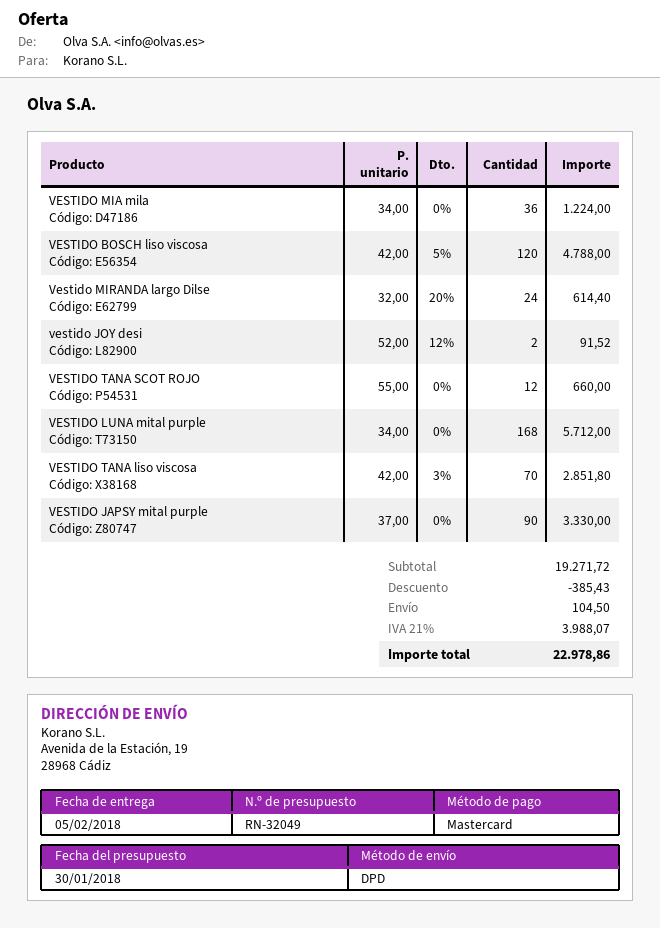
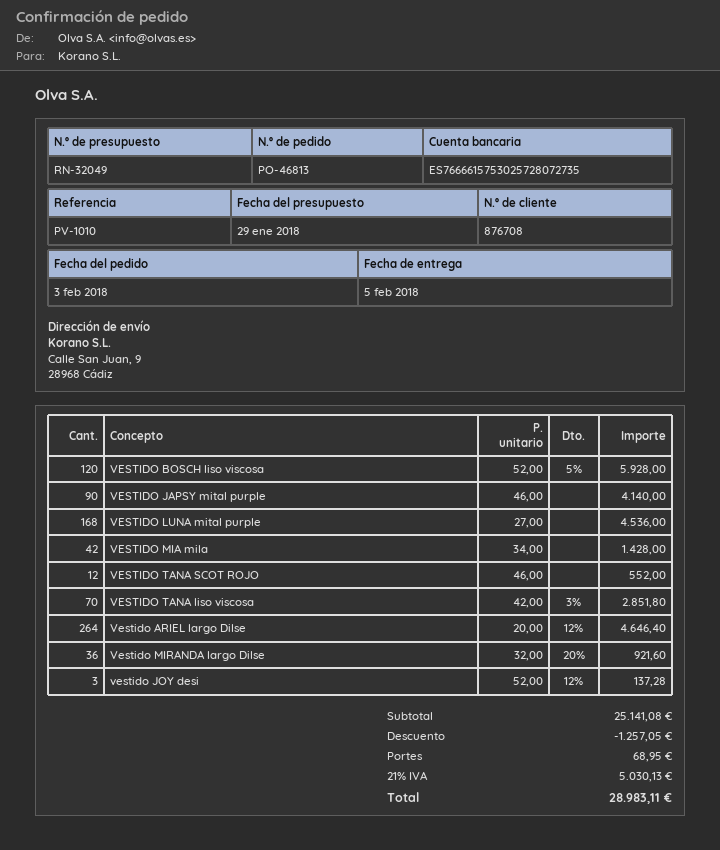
quote date: 2018-01-30 -> 2018-01-29
ship to: Avenida de la Estación, 19, 28968 Cádiz -> Calle San Juan, 9, 28968 Cádiz
VESTIDO MIA mila: 36 x 34.00 = 1224.00 -> 42 x 34.00 = 1428.00
VESTIDO BOSCH liso viscosa: 120 x 42.00 - 5% = 4788.00 -> 120 x 52.00 - 5% = 5928.00
Vestido MIRANDA largo Dilse: 24 x 32.00 - 20% = 614.40 -> 36 x 32.00 - 20% = 921.60
vestido JOY desi: 2 x 52.00 - 12% = 91.52 -> 3 x 52.00 - 12% = 137.28
VESTIDO TANA SCOT ROJO: 12 x 55.00 = 660.00 -> 12 x 46.00 = 552.00
VESTIDO LUNA mital purple: 168 x 34.00 = 5712.00 -> 168 x 27.00 = 4536.00
VESTIDO JAPSY mital purple: 90 x 37.00 = 3330.00 -> 90 x 46.00 = 4140.00
Vestido ARIEL largo Dilse: none -> 264 x 20.00 - 12% = 4646.40
subtotal: 19271.72 -> 25141.08
discount: 385.43 -> 1257.05
shipping: 104.50 -> 68.95
tax: 21% = 3988.07 -> 21% = 5030.13
total: 22978.86 -> 28983.11

